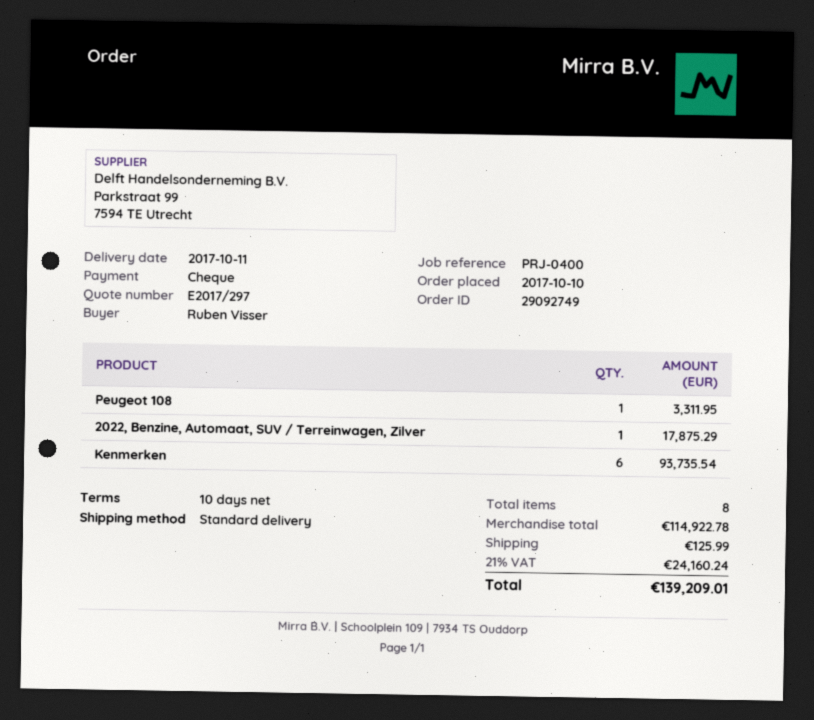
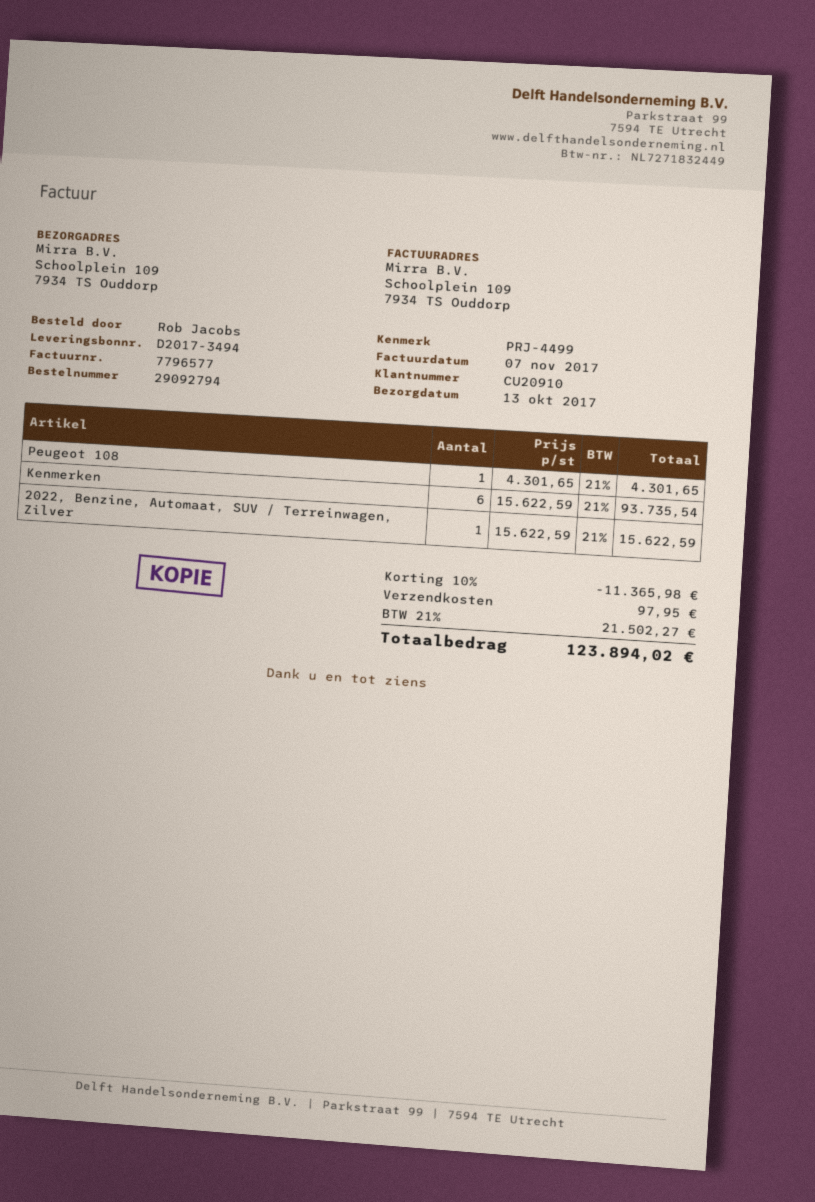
order number: 29092749 -> 29092794
delivery date: 2017-10-11 -> 2017-10-13
reference: PRJ-0400 -> PRJ-4499
ordered by: Ruben Visser -> Rob Jacobs
Peugeot 108: 1 for 3311.95 -> 1 for 4301.65
2022, Benzine, Automaat, SUV / Terreinwagen, Zilver: 1 for 17875.29 -> 1 for 15622.59
discount: none -> 10% = 11365.98
shipping: 125.99 -> 97.95
tax: 21% = 24160.24 -> 21% = 21502.27
total: 139209.01 -> 123894.02

